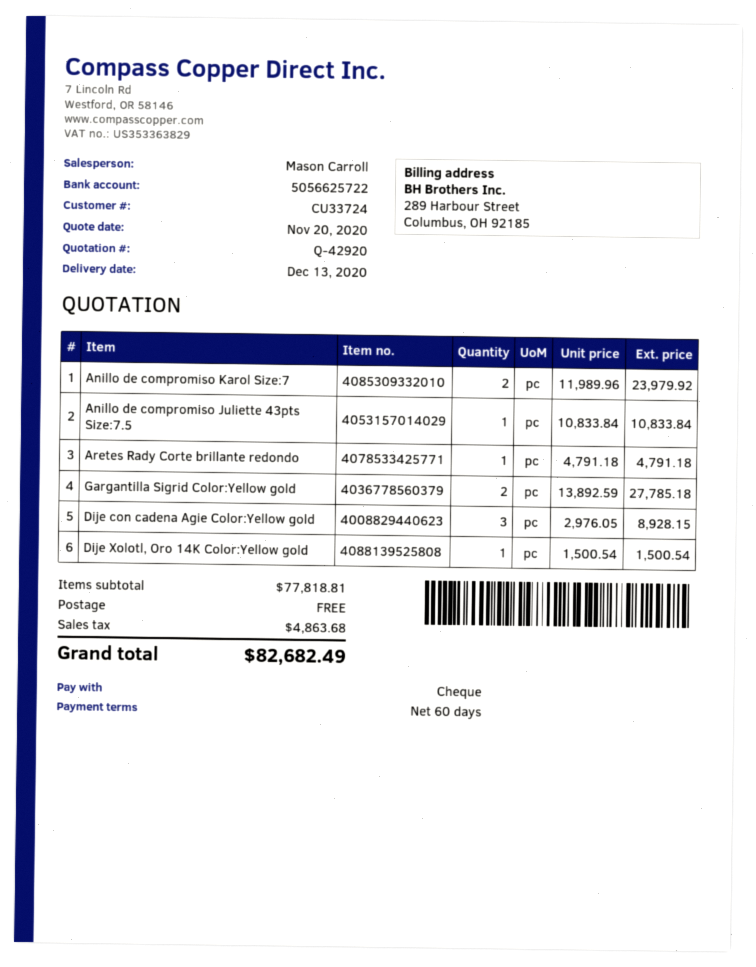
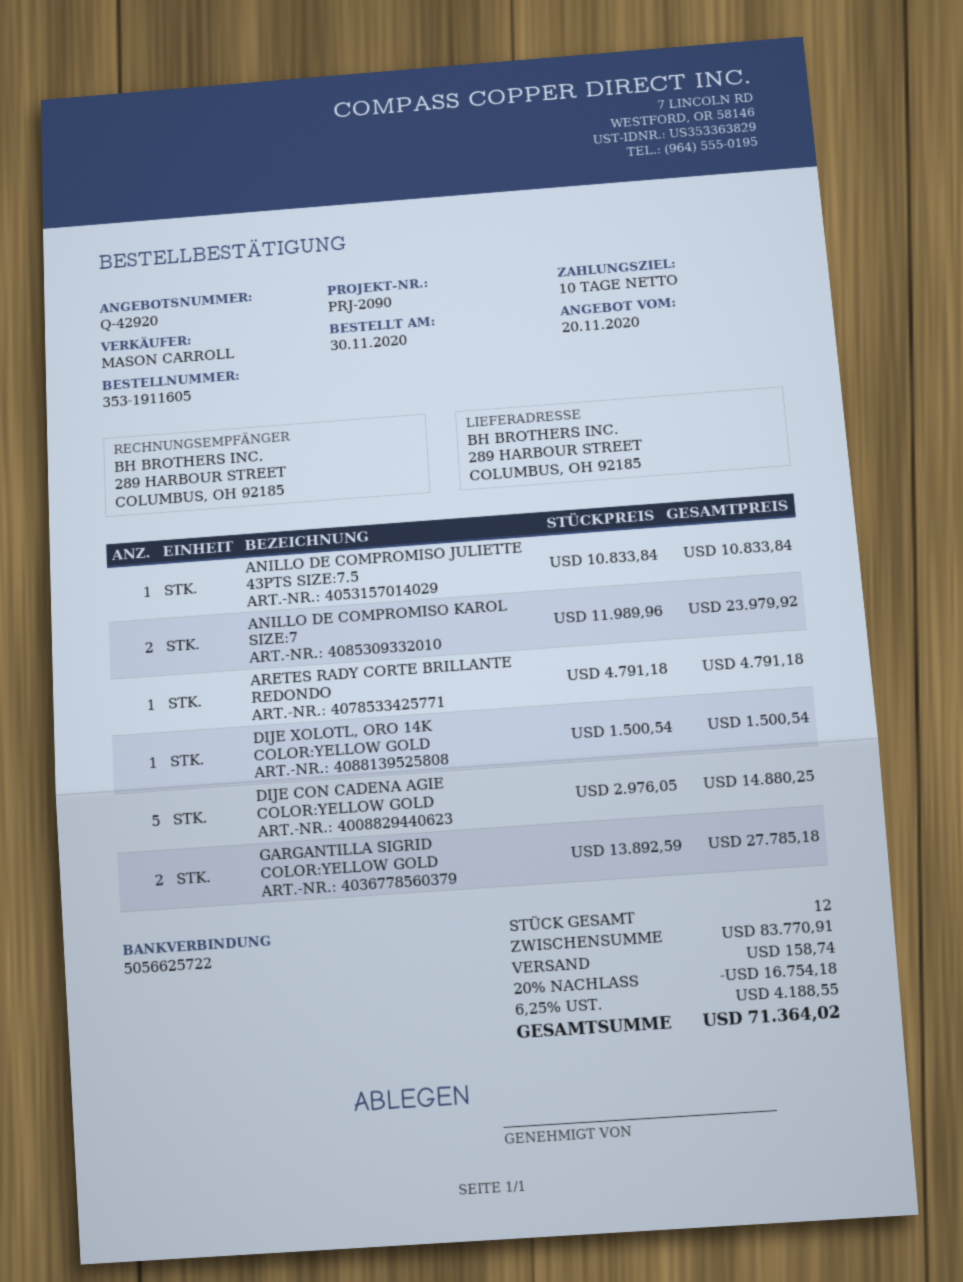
payment terms: 60 days -> 10 days
Dije con cadena Agie Color:Yellow gold: 3 x 2976.05 = 8928.15 -> 5 x 2976.05 = 14880.25
subtotal: 77818.81 -> 83770.91
discount: none -> 20% = 16754.18
shipping: 0.00 -> 158.74
tax: 4863.68 -> 4188.55
total: 82682.49 -> 71364.02

